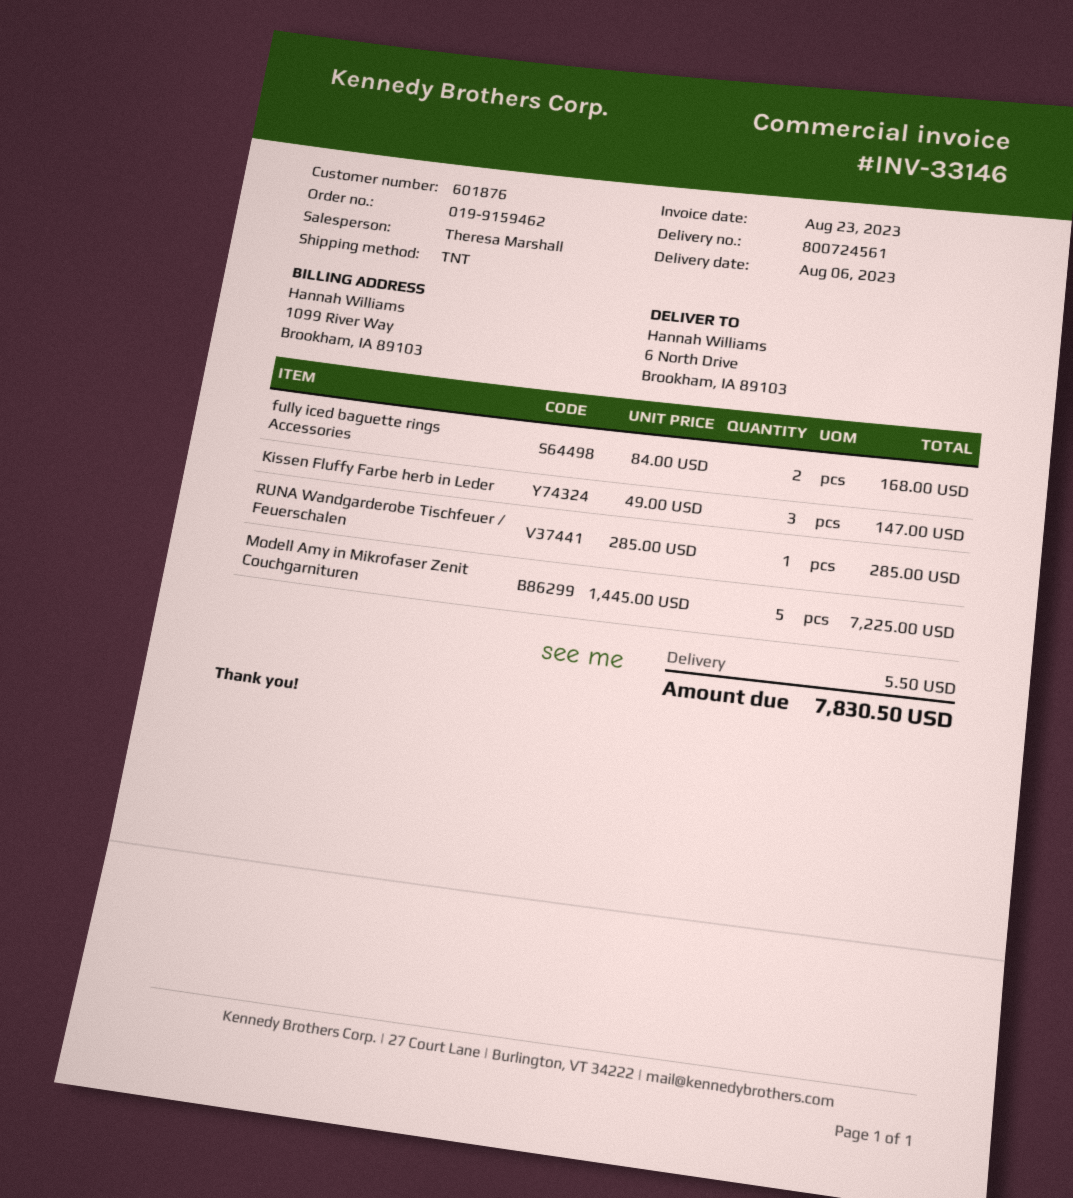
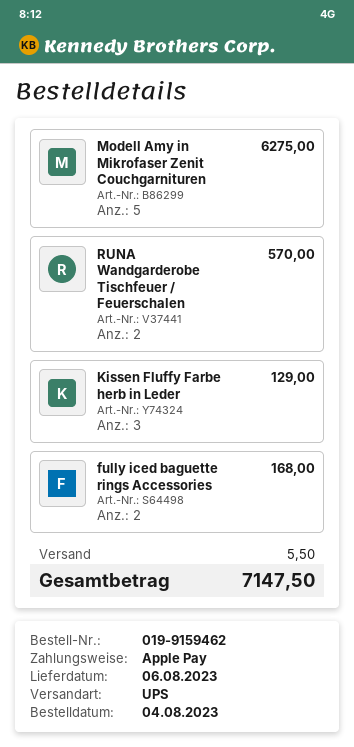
shipping method: TNT -> UPS
Kissen Fluffy Farbe herb in Leder: 3 for 147.00 -> 3 for 129.00
RUNA Wandgarderobe Tischfeuer / Feuerschalen: 1 for 285.00 -> 2 for 570.00
Modell Amy in Mikrofaser Zenit Couchgarnituren: 5 for 7225.00 -> 5 for 6275.00
total: 7830.50 -> 7147.50

